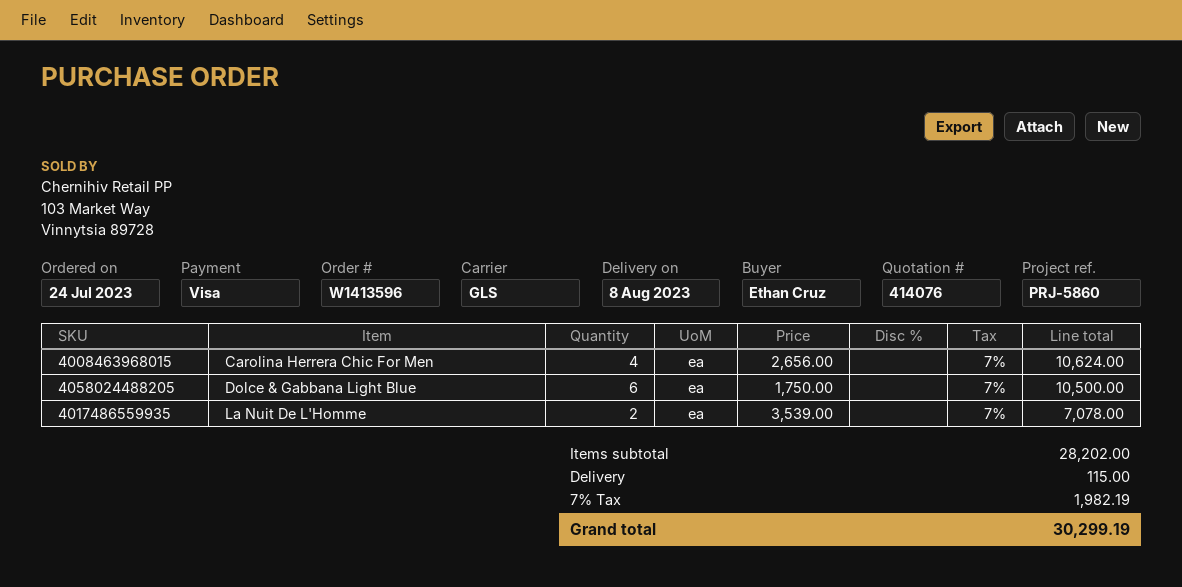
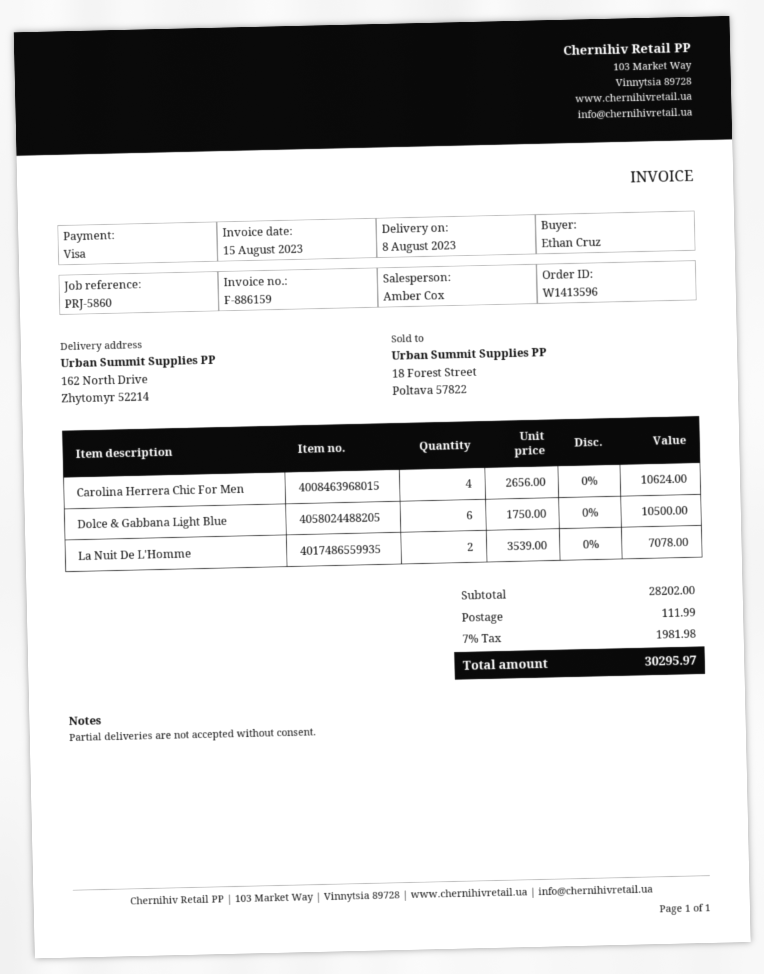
shipping: 115.00 -> 111.99
tax: 7% = 1982.19 -> 7% = 1981.98
total: 30299.19 -> 30295.97

